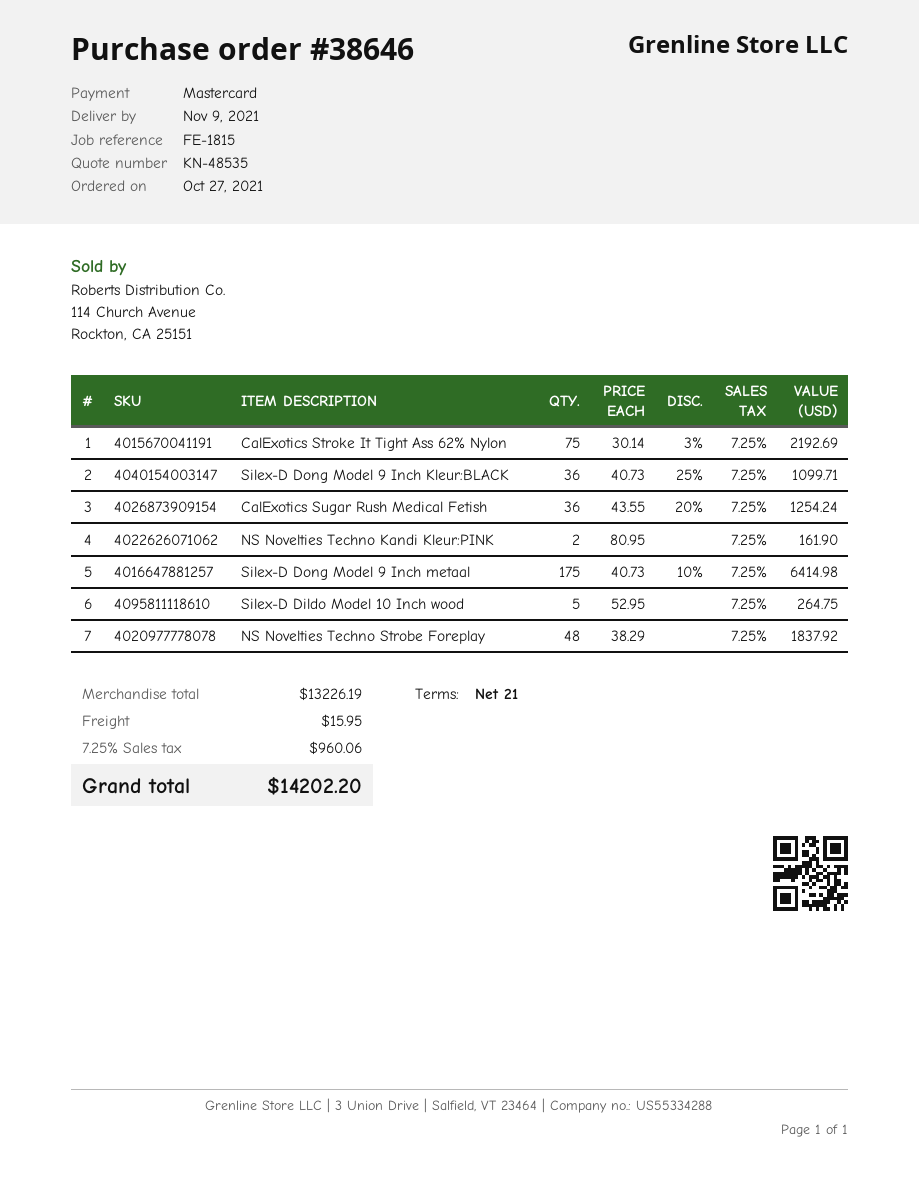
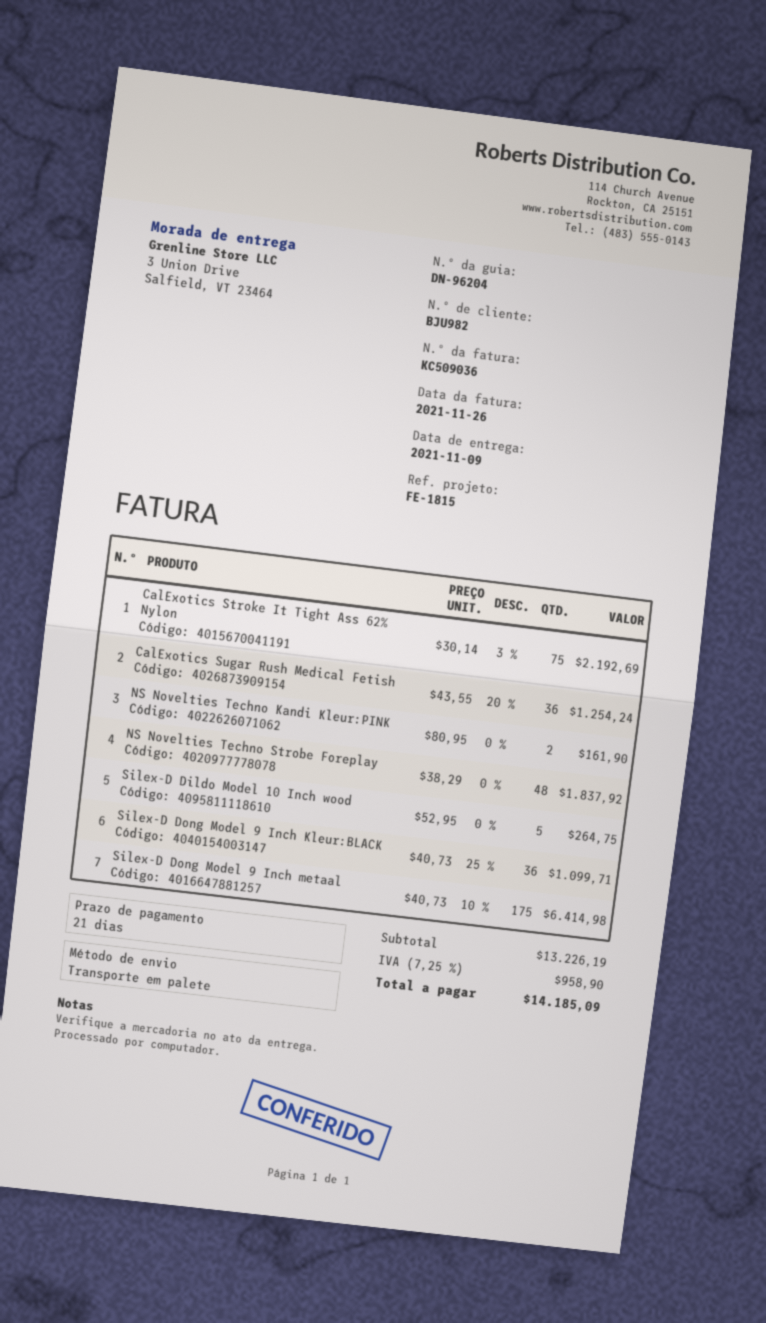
shipping: 15.95 -> none
tax: 7.25% = 960.06 -> 7.25% = 958.90
total: 14202.20 -> 14185.09

